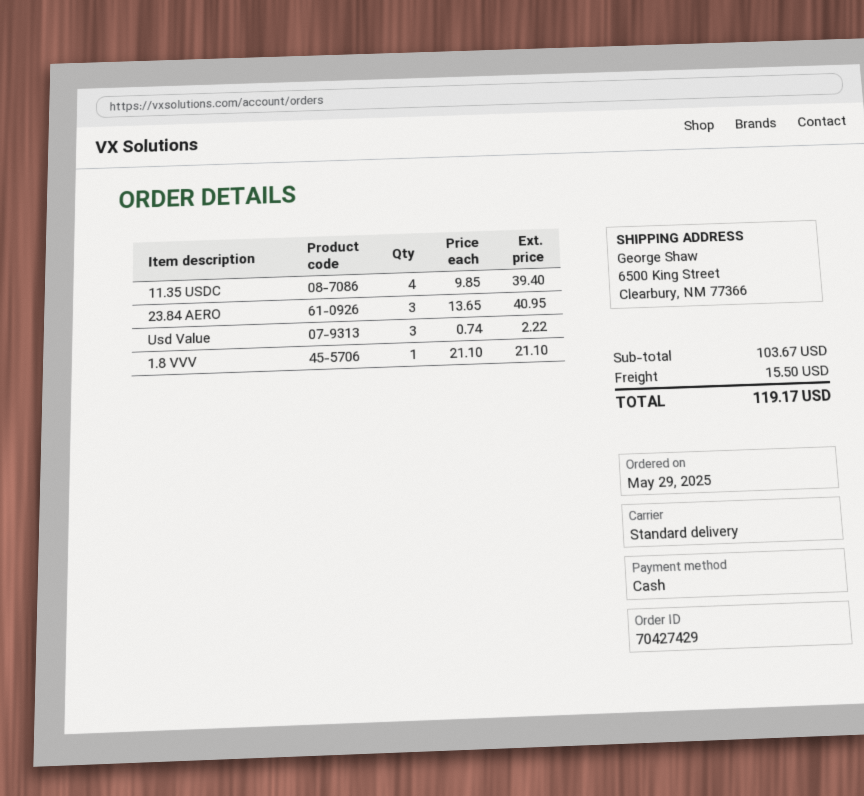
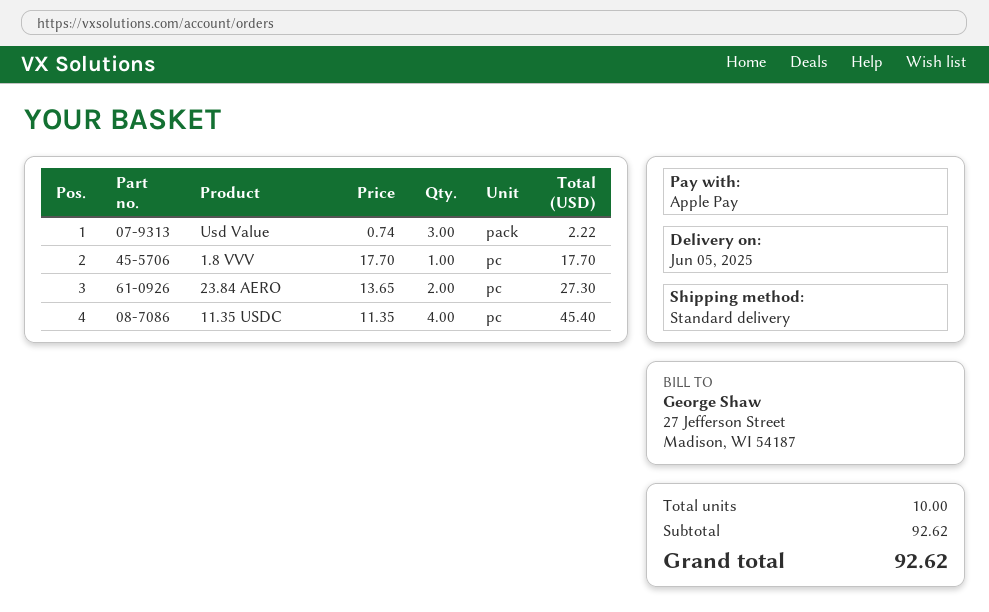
payment method: cash -> Apple Pay
11.35 USDC: 4 x 9.85 = 39.40 -> 4 x 11.35 = 45.40
23.84 AERO: 3 x 13.65 = 40.95 -> 2 x 13.65 = 27.30
1.8 VVV: 1 x 21.10 = 21.10 -> 1 x 17.70 = 17.70
subtotal: 103.67 -> 92.62
shipping: 15.50 -> none
total: 119.17 -> 92.62

